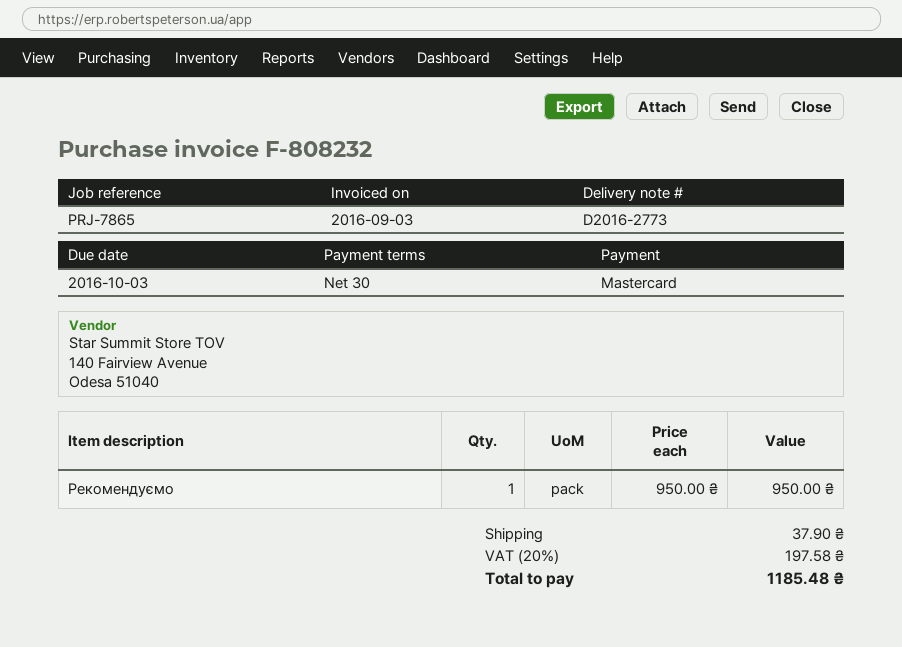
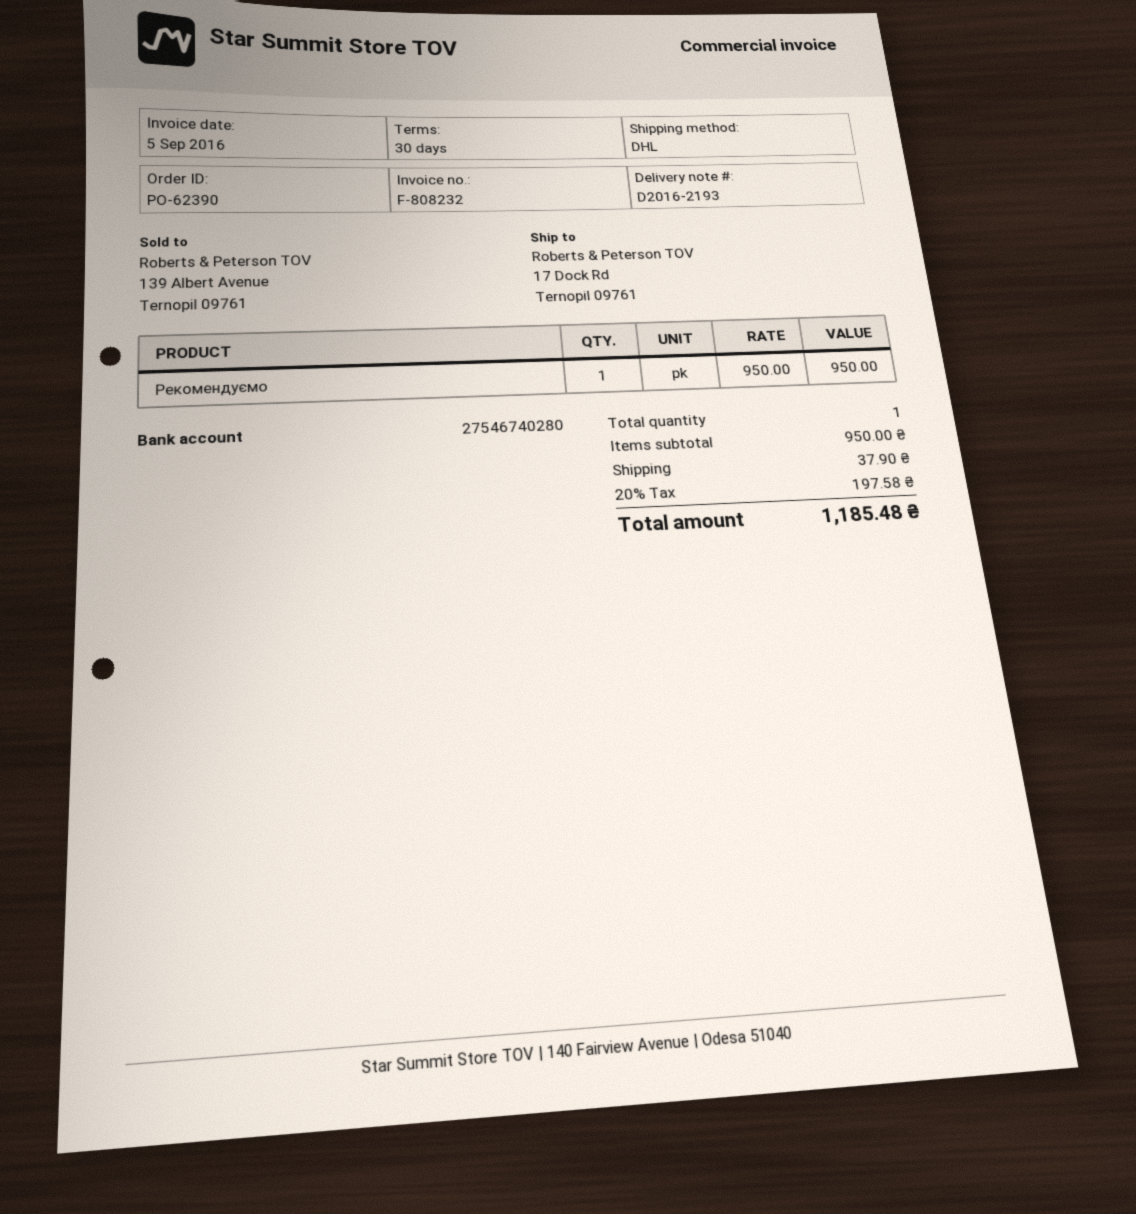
delivery note number: D2016-2773 -> D2016-2193
invoice date: 2016-09-03 -> 2016-09-05

